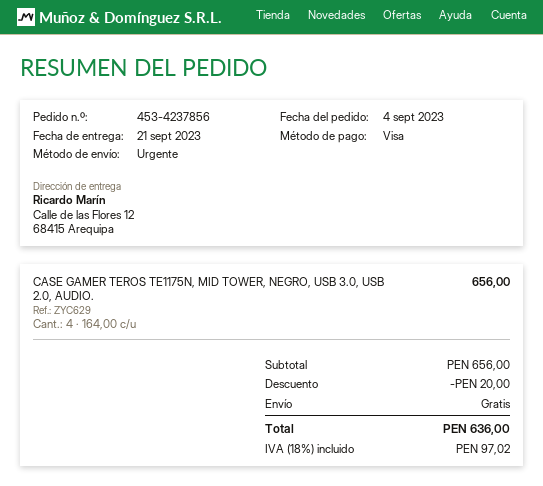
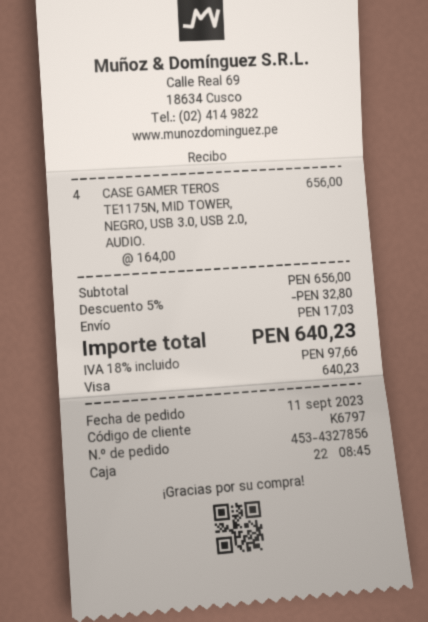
order number: 453-4237856 -> 453-4327856
order date: 2023-09-04 -> 2023-09-11
discount: 20.00 -> 32.80
shipping: 0.00 -> 17.03
tax: 18% = 97.02 -> 18% = 97.66
total: 636.00 -> 640.23

